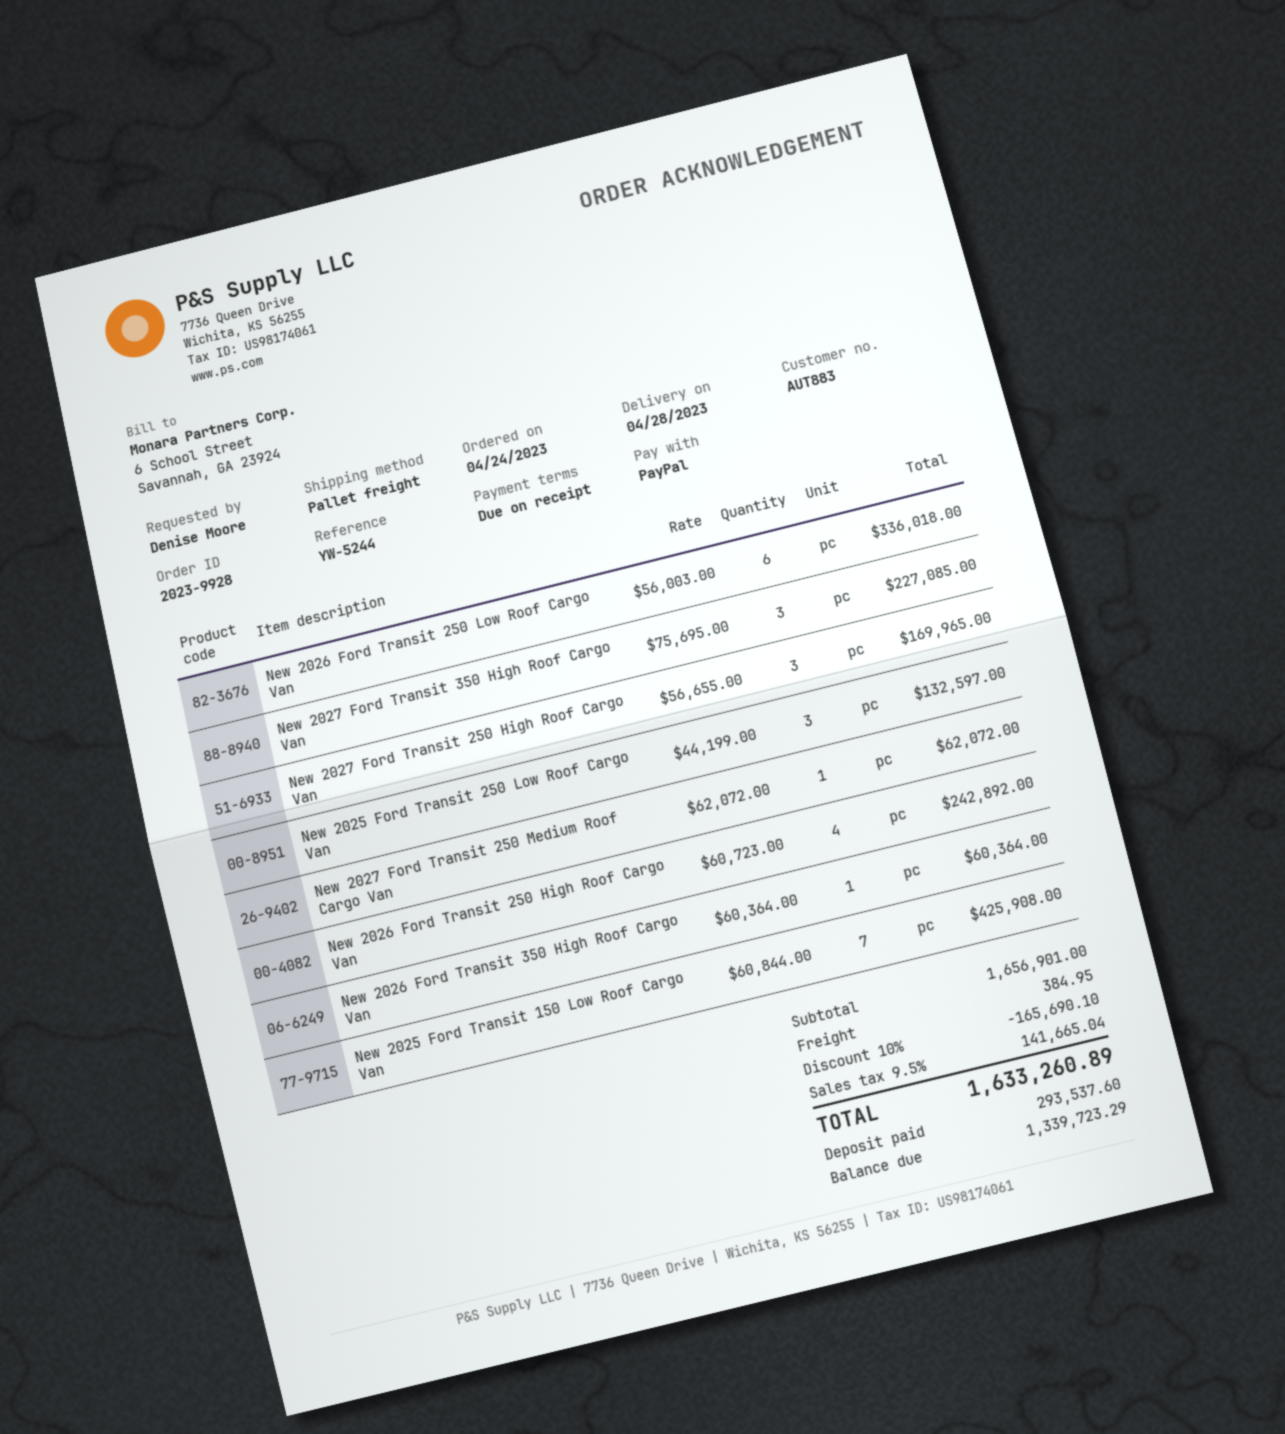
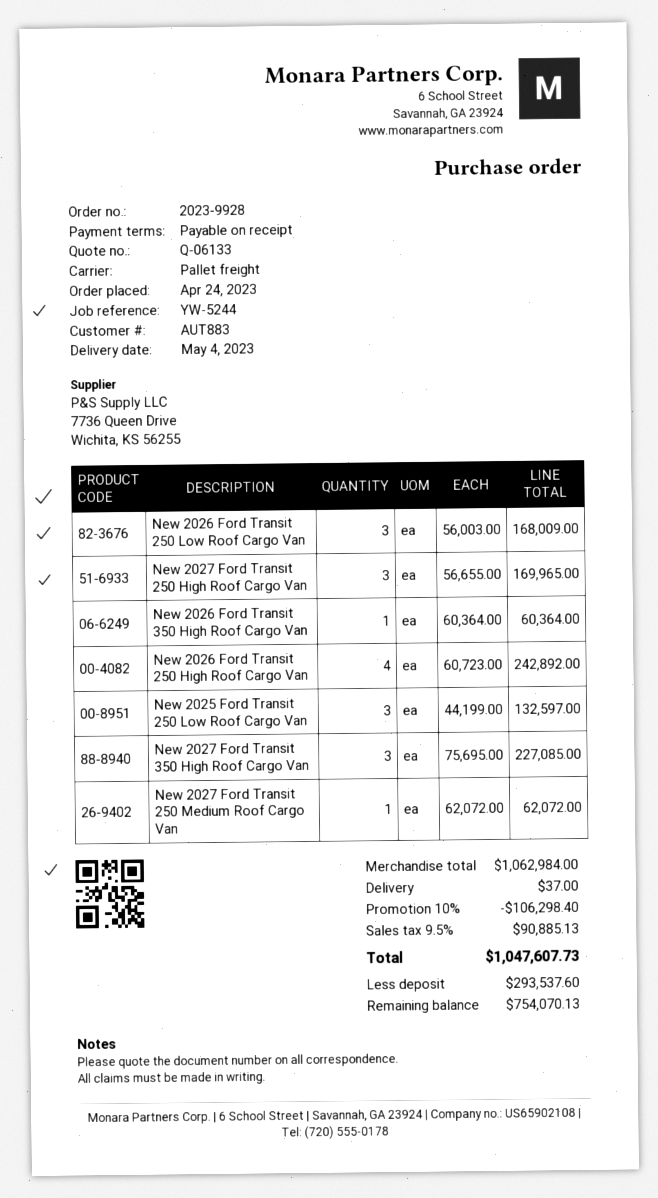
delivery date: 2023-04-28 -> 2023-05-04
New 2026 Ford Transit 250 Low Roof Cargo Van: 6 x 56003.00 = 336018.00 -> 3 x 56003.00 = 168009.00
New 2025 Ford Transit 150 Low Roof Cargo Van: 7 x 60844.00 = 425908.00 -> none
subtotal: 1656901.00 -> 1062984.00
discount: 10% = 165690.10 -> 10% = 106298.40
shipping: 384.95 -> 37.00
tax: 9.5% = 141665.04 -> 9.5% = 90885.13
total: 1633260.89 -> 1047607.73
balance: 1339723.29 -> 754070.13

